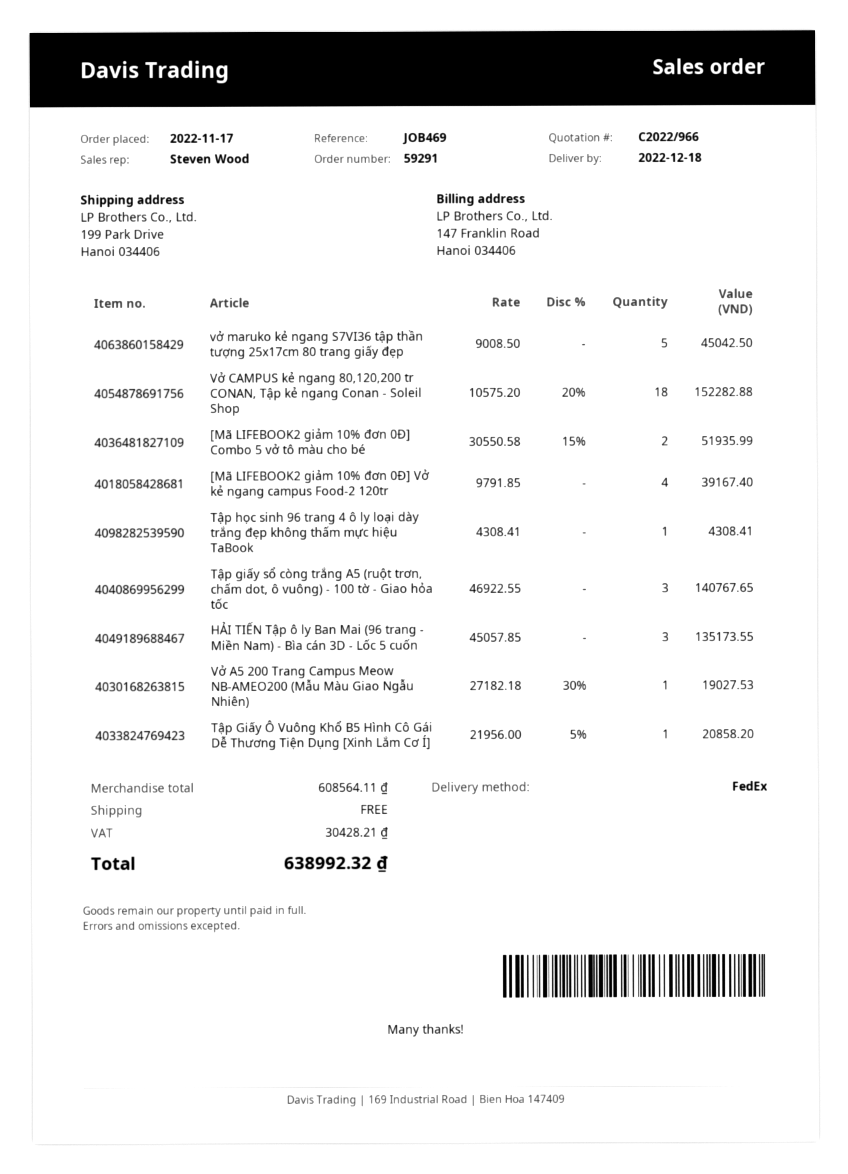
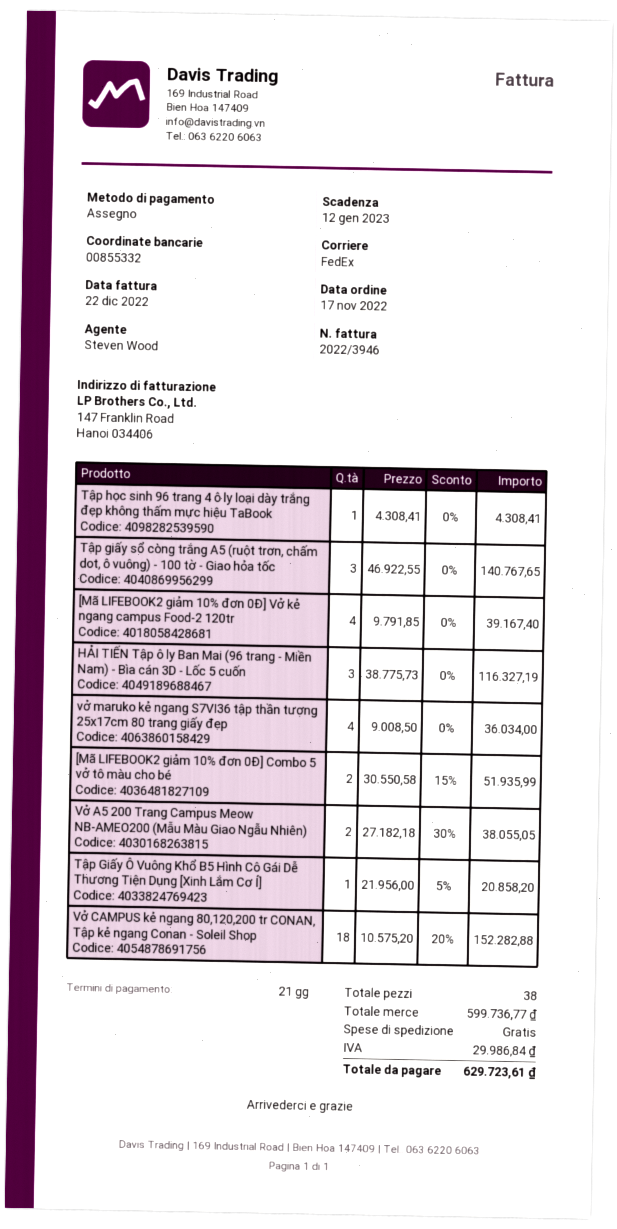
vở maruko kẻ ngang S7VI36 tập thần tượng 25x17cm 80 trang giấy đẹp: 5 x 9008.50 = 45042.50 -> 4 x 9008.50 = 36034.00
HẢI TIẾN Tập ô ly Ban Mai (96 trang - Miền Nam) - Bìa cán 3D - Lốc 5 cuốn: 3 x 45057.85 = 135173.55 -> 3 x 38775.73 = 116327.19
Vở A5 200 Trang Campus Meow NB-AMEO200 (Mẫu Màu Giao Ngẫu Nhiên): 1 x 27182.18 - 30% = 19027.53 -> 2 x 27182.18 - 30% = 38055.05
subtotal: 608564.11 -> 599736.77
tax: 30428.21 -> 29986.84
total: 638992.32 -> 629723.61

